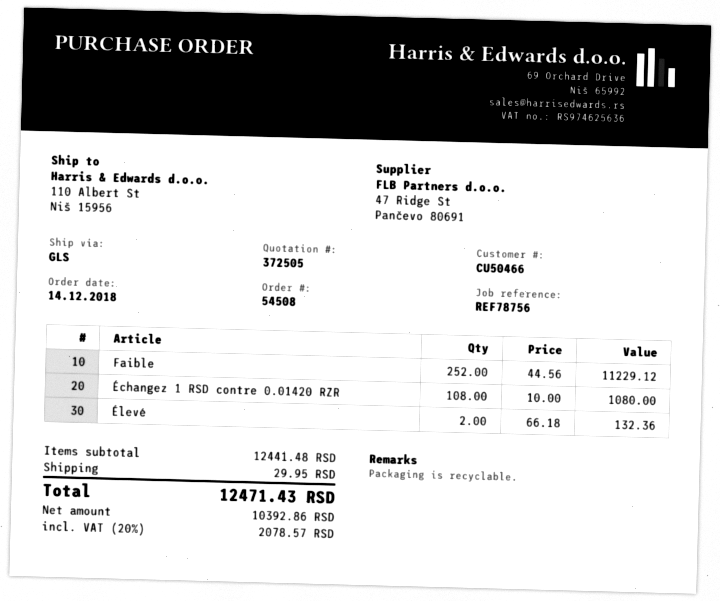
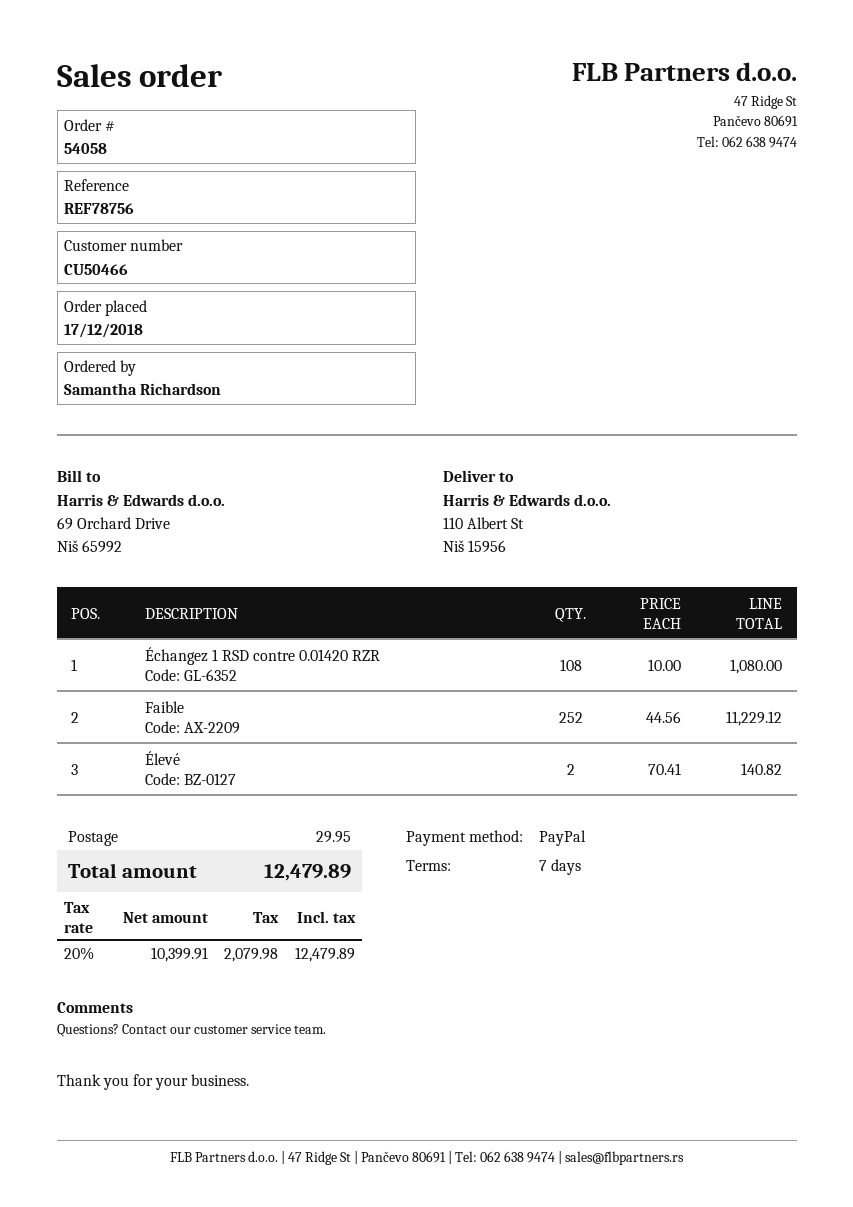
order number: 54508 -> 54058
order date: 2018-12-14 -> 2018-12-17
Élevé: 2 x 66.18 = 132.36 -> 2 x 70.41 = 140.82
net: 10392.86 -> 10399.91
tax: 20% = 2078.57 -> 20% = 2079.98
total: 12471.43 -> 12479.89

